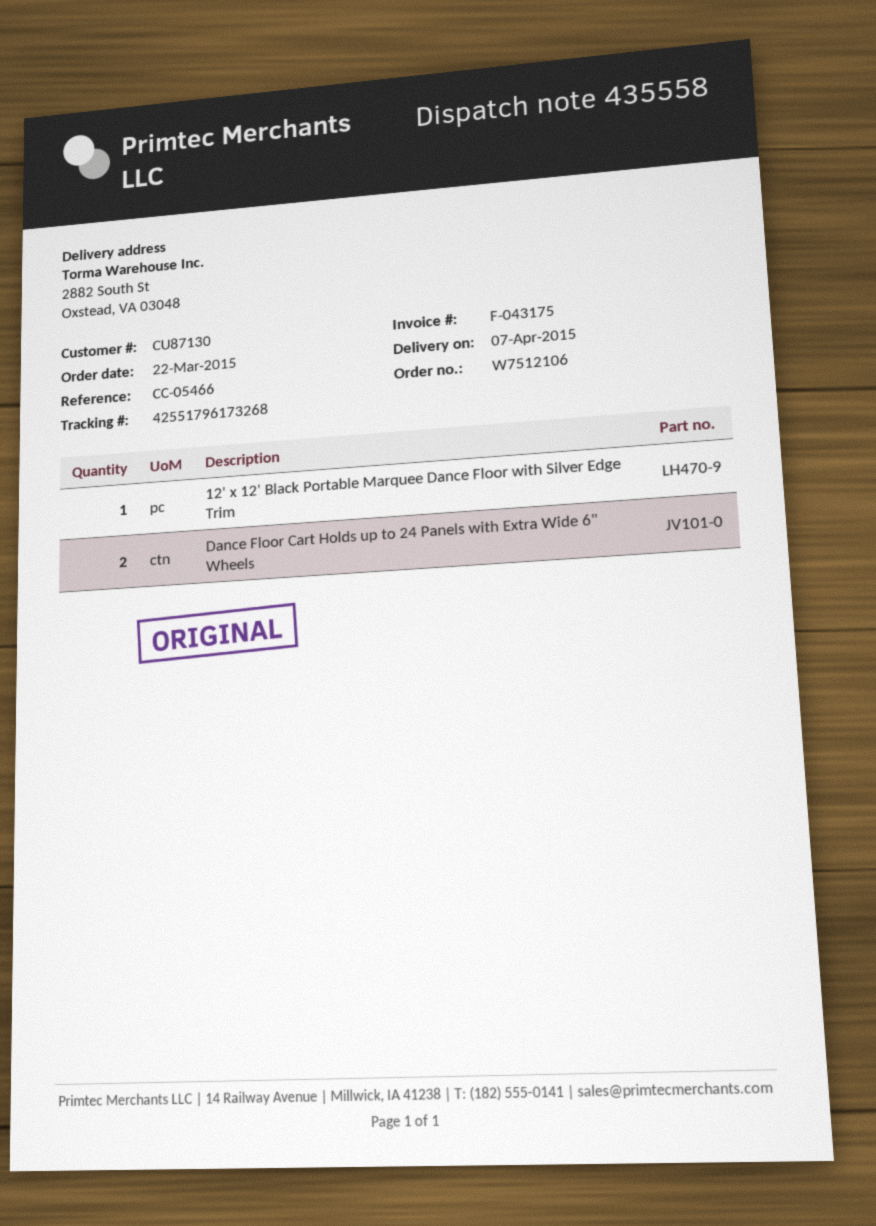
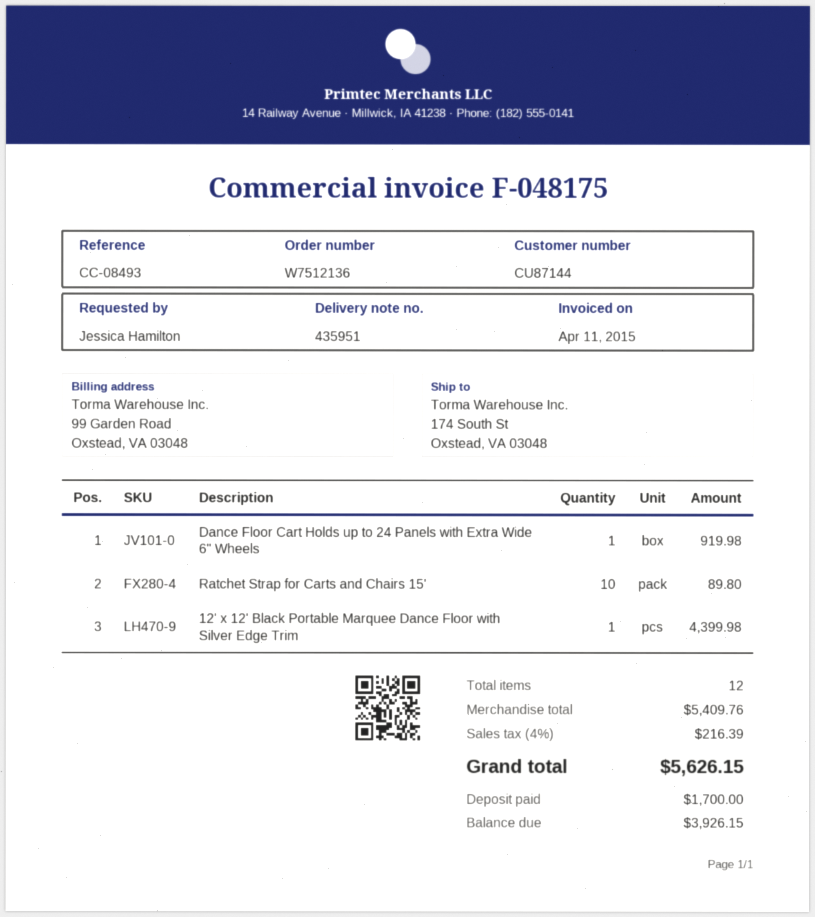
order number: W7512106 -> W7512136
delivery note number: 435558 -> 435951
invoice number: F-043175 -> F-048175
customer number: CU87130 -> CU87144
reference: CC-05466 -> CC-08493
ship to: 2882 South St, Oxstead, VA 03048 -> 174 South St, Oxstead, VA 03048
Dance Floor Cart Holds up to 24 Panels with Extra Wide 6" Wheels: 2 -> 1
Ratchet Strap for Carts and Chairs 15': none -> 10

